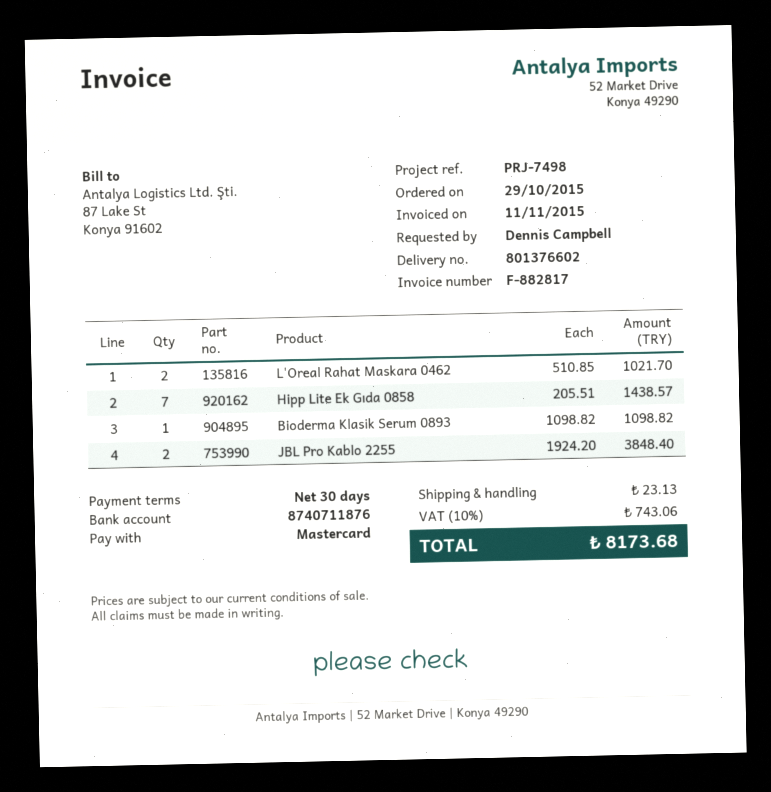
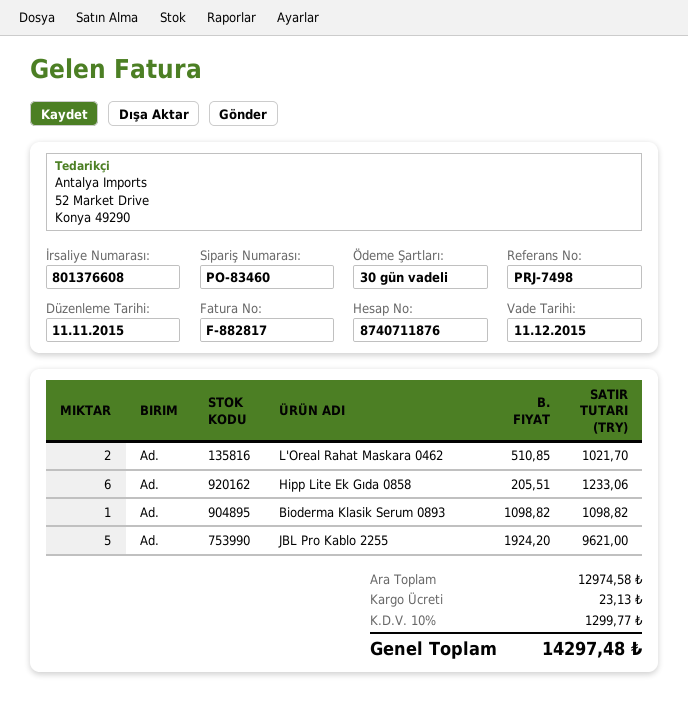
delivery note number: 801376602 -> 801376608
Hipp Lite Ek Gıda 0858: 7 x 205.51 = 1438.57 -> 6 x 205.51 = 1233.06
JBL Pro Kablo 2255: 2 x 1924.20 = 3848.40 -> 5 x 1924.20 = 9621.00
tax: 10% = 743.06 -> 10% = 1299.77
total: 8173.68 -> 14297.48

